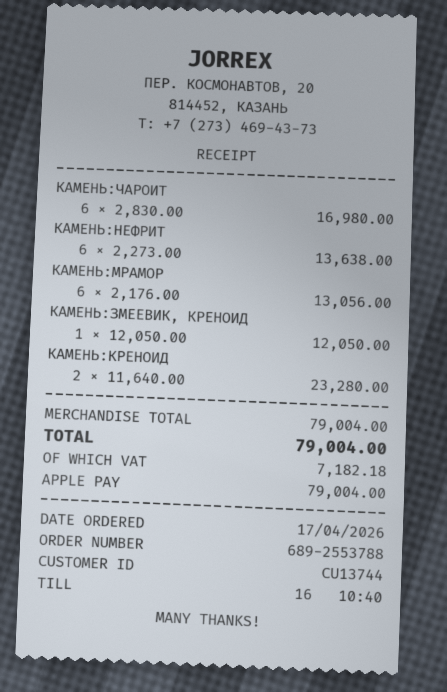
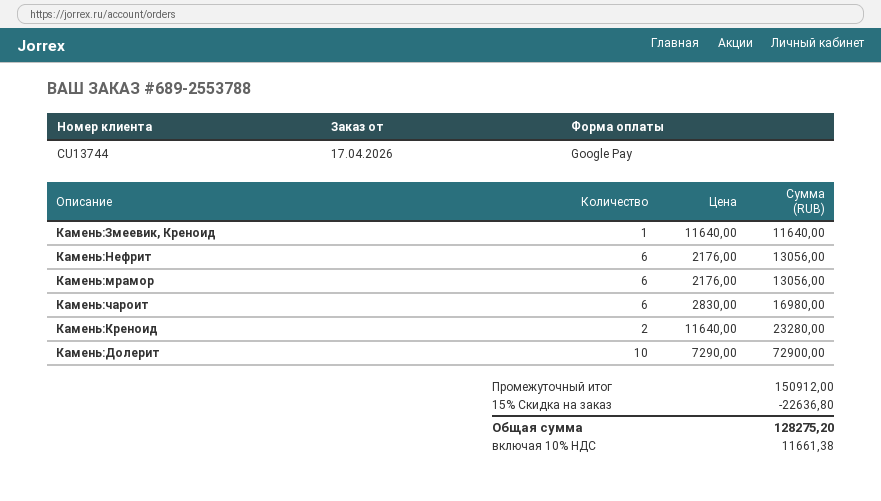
payment method: Apple Pay -> Google Pay
КАМЕНЬ:НЕФРИТ: 6 x 2273.00 = 13638.00 -> 6 x 2176.00 = 13056.00
КАМЕНЬ:ЗМЕЕВИК, КРЕНОИД: 1 x 12050.00 = 12050.00 -> 1 x 11640.00 = 11640.00
Камень:Долерит: none -> 10 x 7290.00 = 72900.00
subtotal: 79004.00 -> 150912.00
discount: none -> 15% = 22636.80
tax: 7182.18 -> 11661.38
total: 79004.00 -> 128275.20

